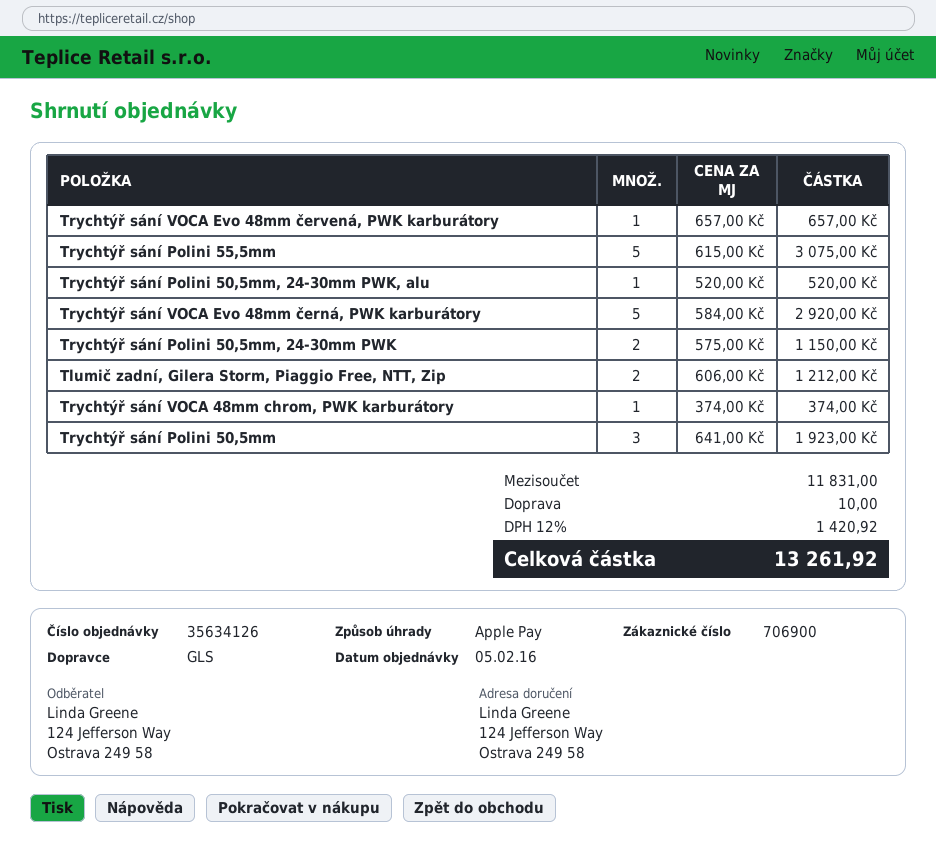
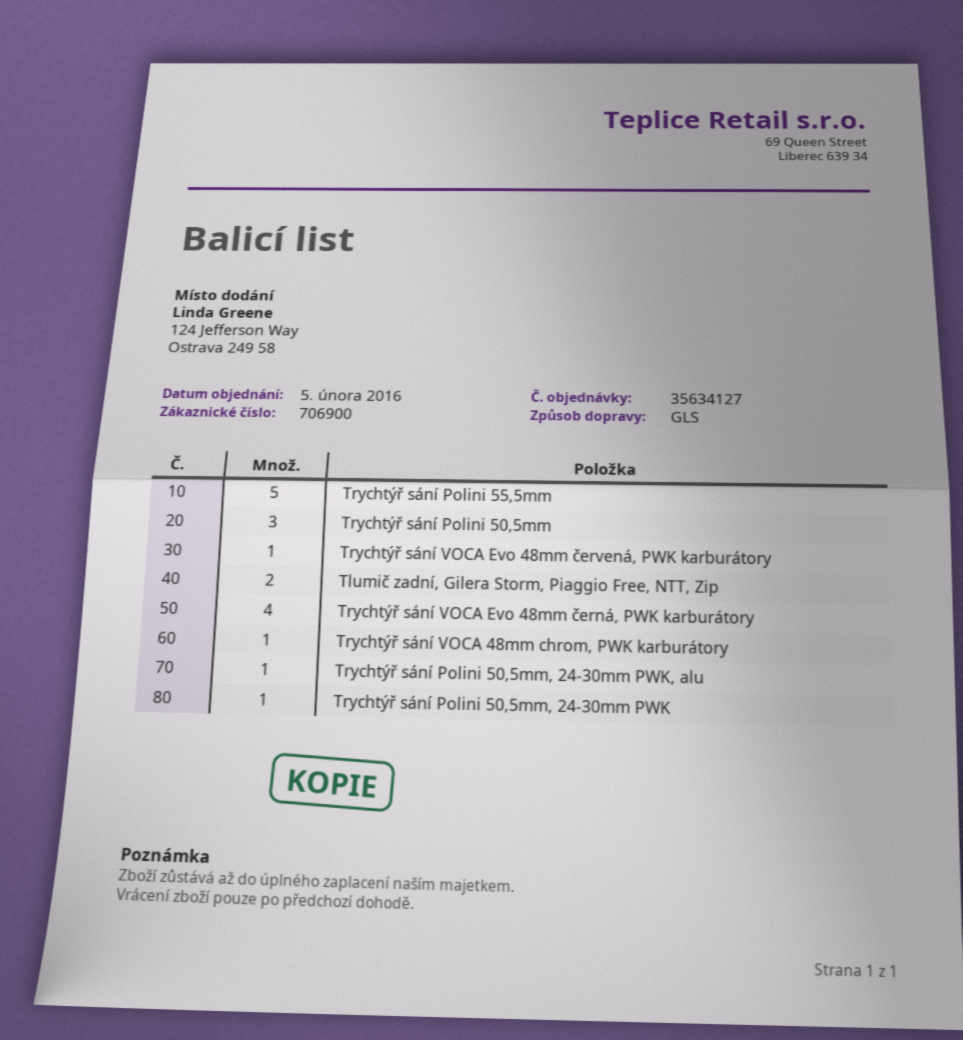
order number: 35634126 -> 35634127
Trychtýř sání VOCA Evo 48mm černá, PWK karburátory: 5 -> 4
Trychtýř sání Polini 50,5mm, 24-30mm PWK: 2 -> 1

